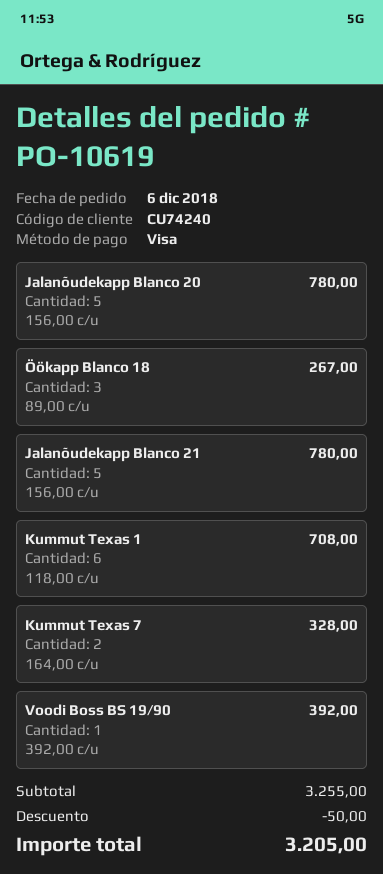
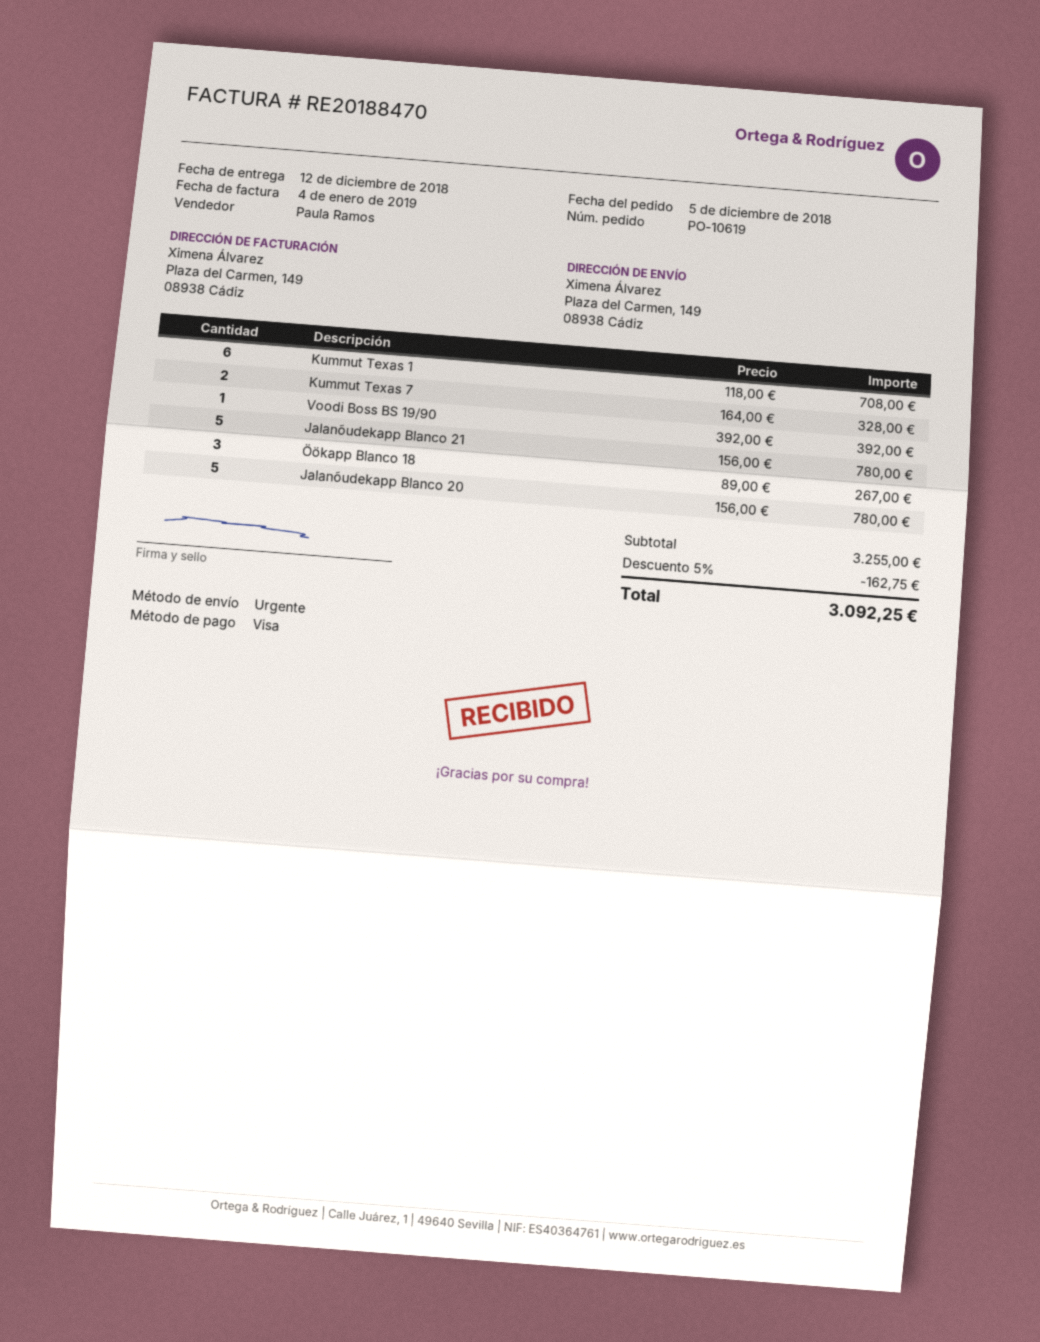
order date: 2018-12-06 -> 2018-12-05
discount: 50.00 -> 162.75
total: 3205.00 -> 3092.25

